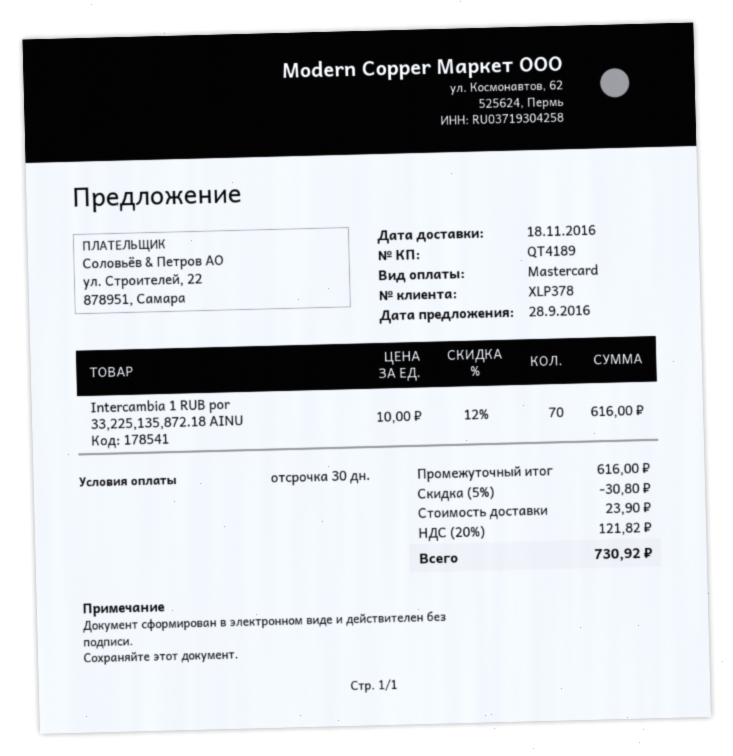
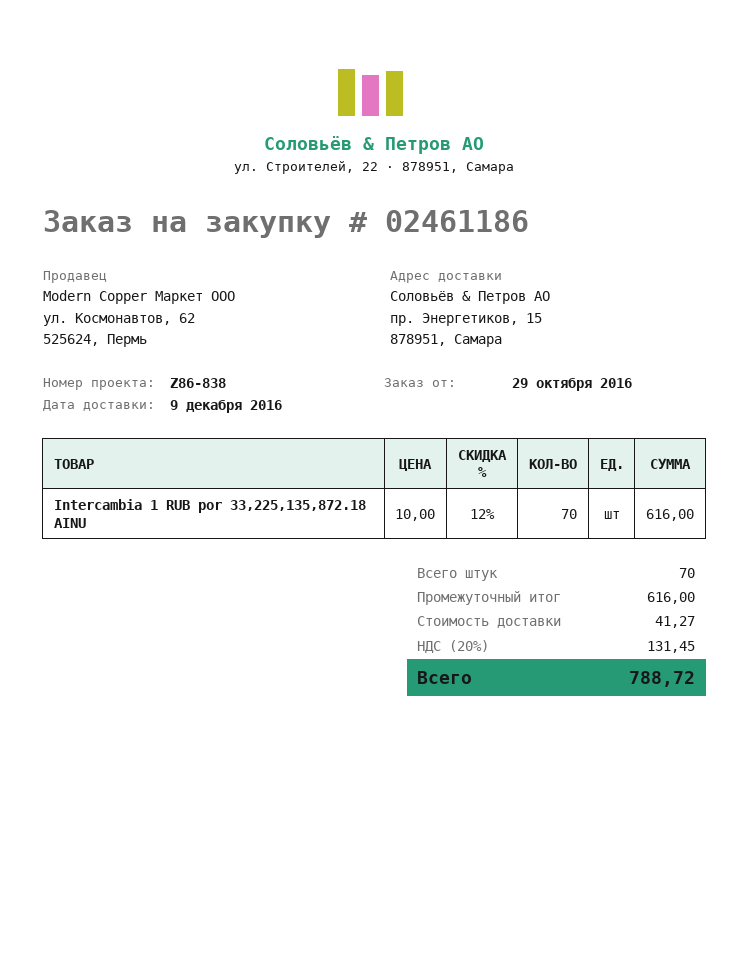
delivery date: 2016-11-18 -> 2016-12-09
discount: 5% = 30.80 -> none
shipping: 23.90 -> 41.27
tax: 20% = 121.82 -> 20% = 131.45
total: 730.92 -> 788.72

